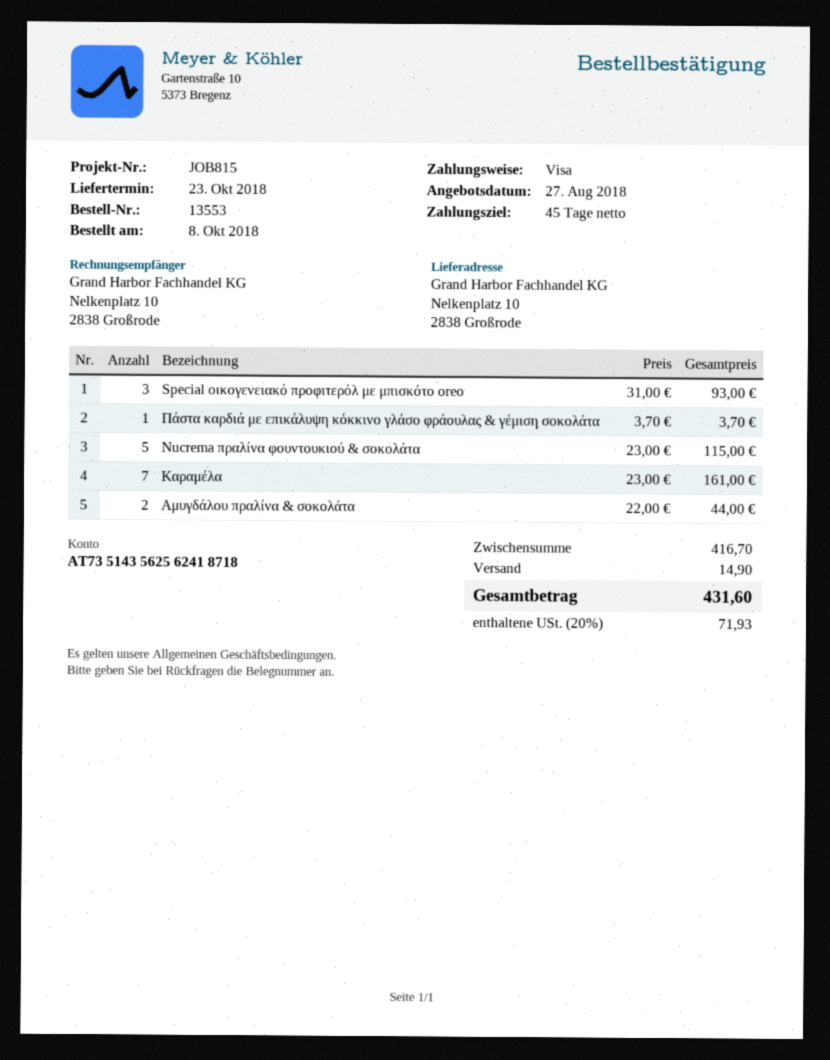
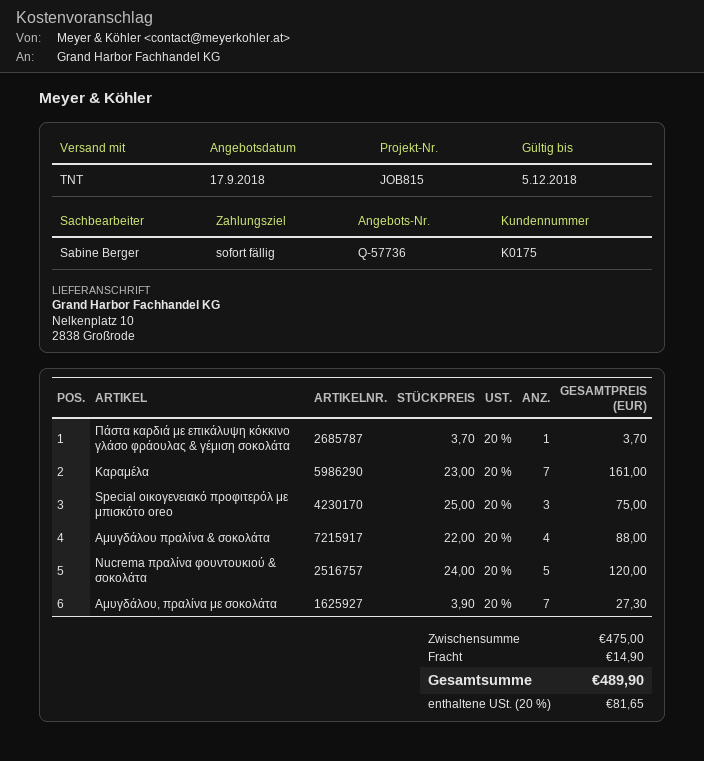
quote date: 2018-08-27 -> 2018-09-17
payment terms: 45 days -> on receipt
Special οικογενειακό προφιτερόλ με μπισκότο oreo: 3 x 31.00 = 93.00 -> 3 x 25.00 = 75.00
Nucrema πραλίνα φουντουκιού & σοκολάτα: 5 x 23.00 = 115.00 -> 5 x 24.00 = 120.00
Αμυγδάλου πραλίνα & σοκολάτα: 2 x 22.00 = 44.00 -> 4 x 22.00 = 88.00
Αμυγδάλου, πραλίνα με σοκολάτα: none -> 7 x 3.90 = 27.30
subtotal: 416.70 -> 475.00
tax: 20% = 71.93 -> 20% = 81.65
total: 431.60 -> 489.90

